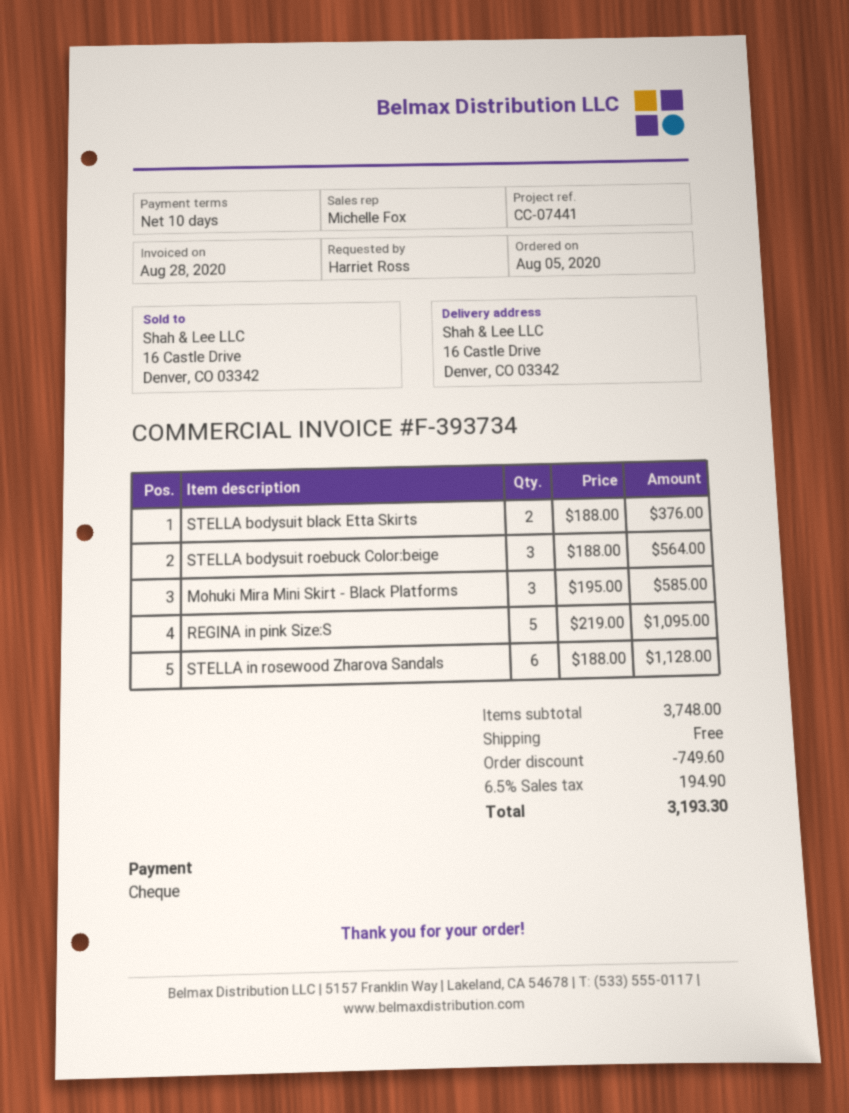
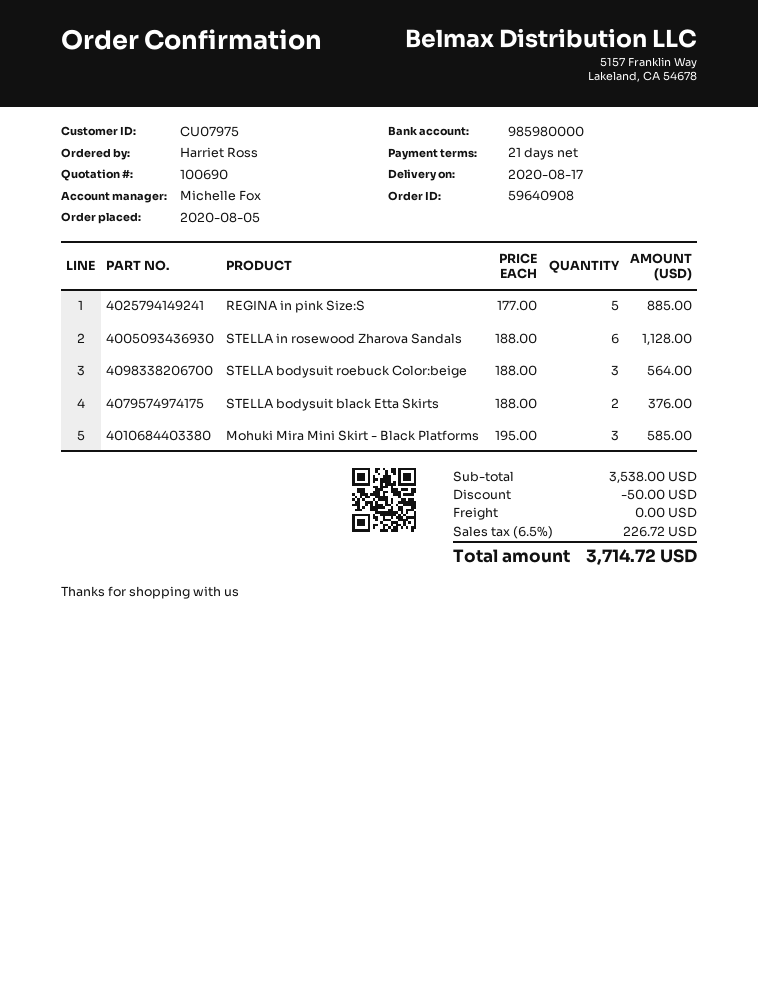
payment terms: 10 days -> 21 days
REGINA in pink Size:S: 5 x 219.00 = 1095.00 -> 5 x 177.00 = 885.00
subtotal: 3748.00 -> 3538.00
discount: 749.60 -> 50.00
tax: 6.5% = 194.90 -> 6.5% = 226.72
total: 3193.30 -> 3714.72

